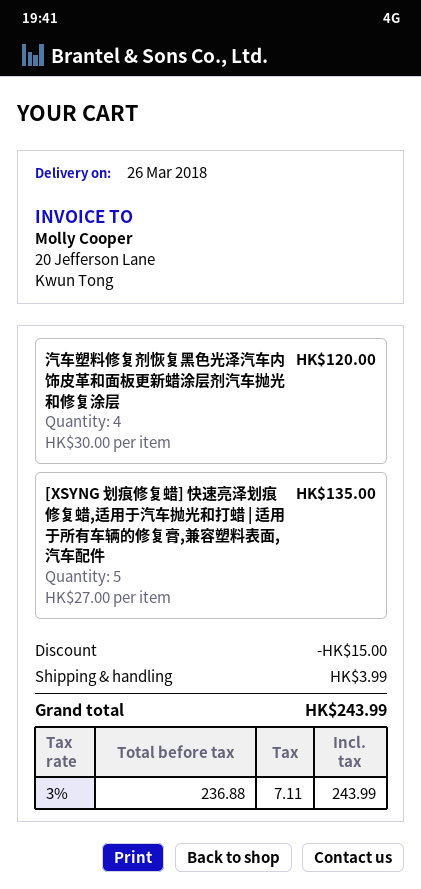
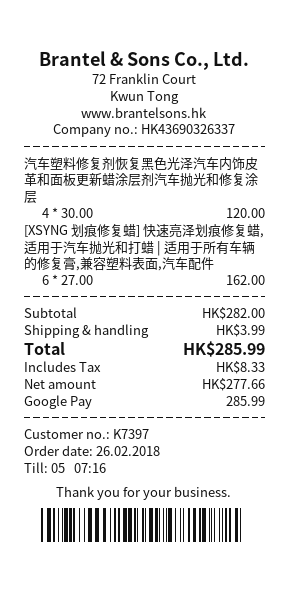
[XSYNG 划痕修复蜡] 快速亮泽划痕修复蜡,适用于汽车抛光和打蜡 | 适用于所有车辆的修复膏,兼容塑料表面,汽车配件: 5 x 27.00 = 135.00 -> 6 x 27.00 = 162.00
discount: 15.00 -> none
net: 236.88 -> 277.66
tax: 7.11 -> 8.33
total: 243.99 -> 285.99

